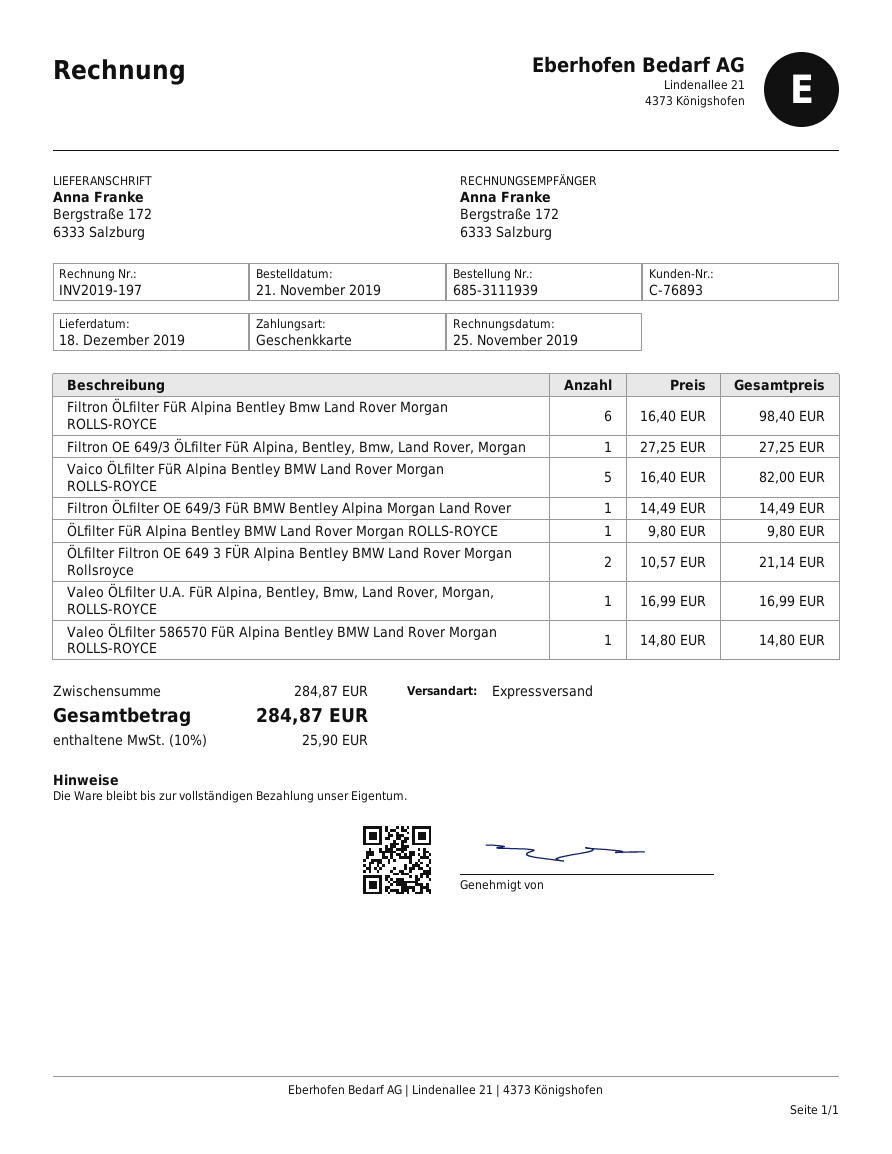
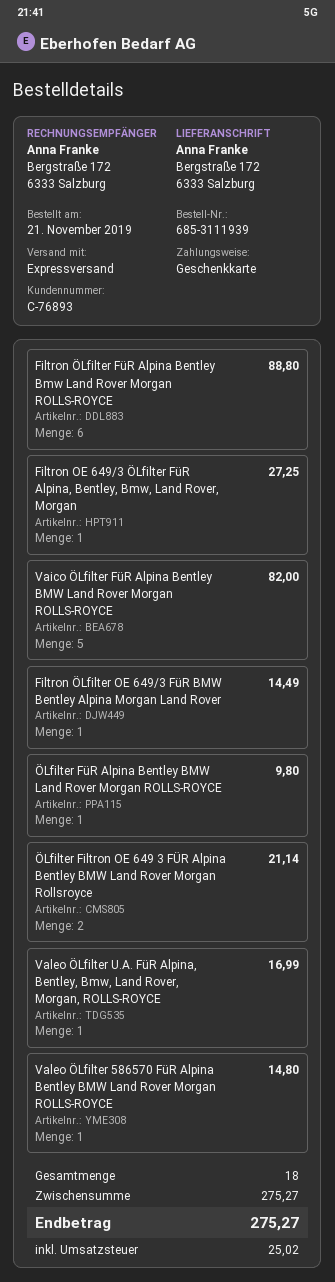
Filtron ÖLfilter FüR Alpina Bentley Bmw Land Rover Morgan ROLLS-ROYCE: 6 for 98.40 -> 6 for 88.80
subtotal: 284.87 -> 275.27
tax: 25.90 -> 25.02
total: 284.87 -> 275.27

